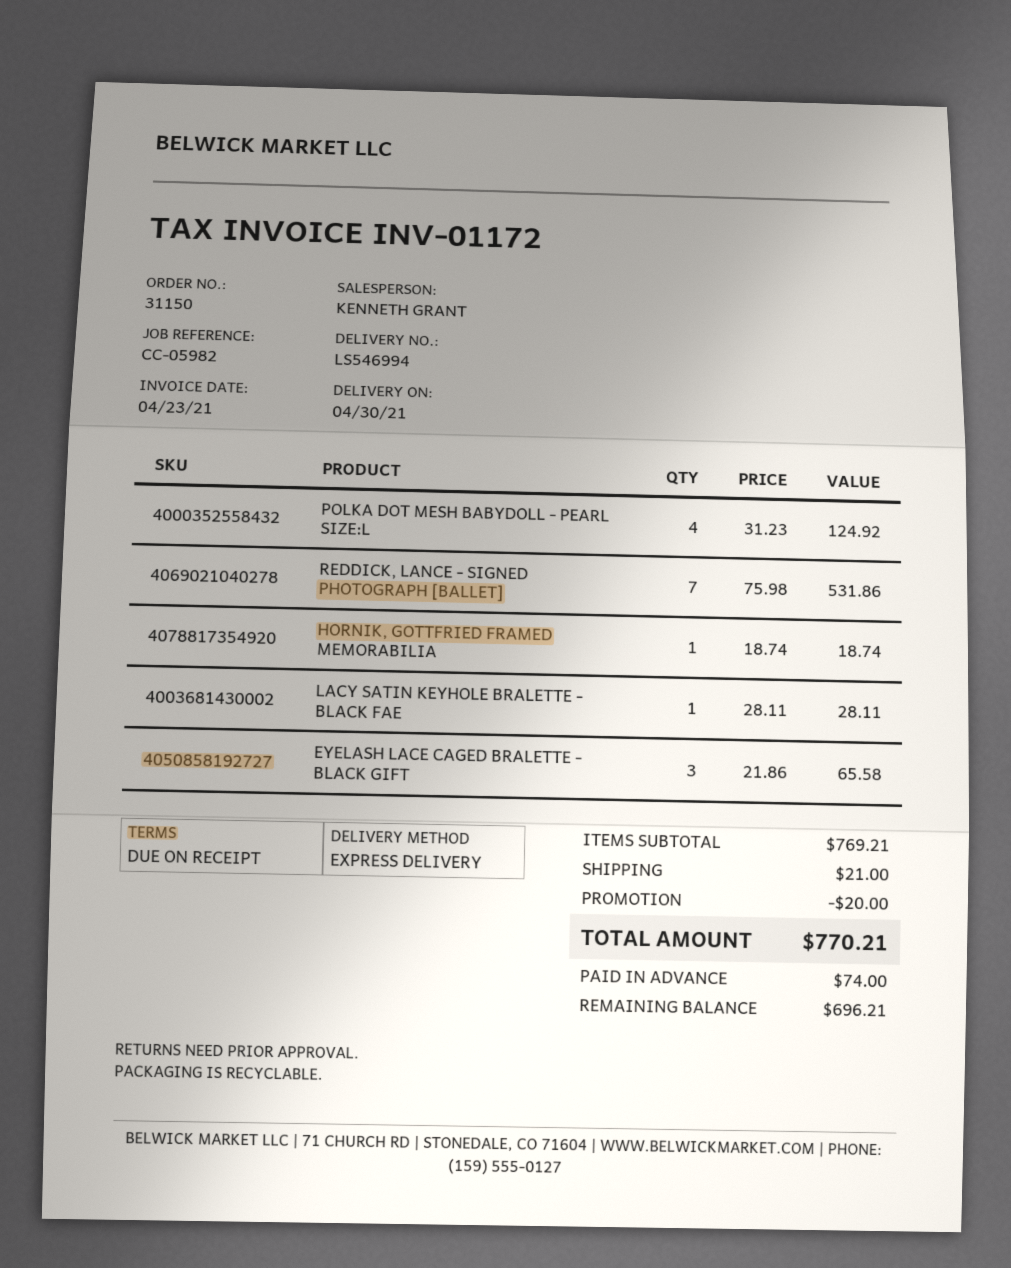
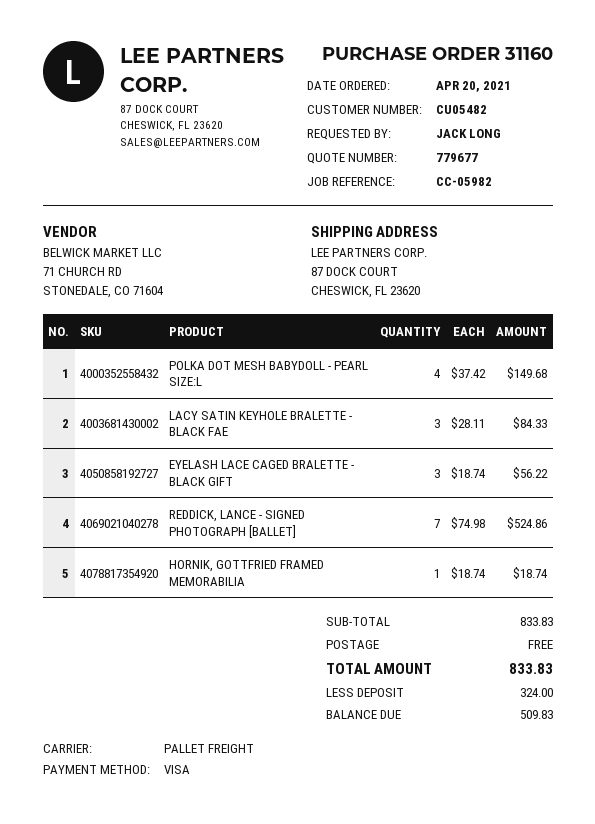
order number: 31150 -> 31160
shipping method: express -> pallet freight
POLKA DOT MESH BABYDOLL - PEARL SIZE:L: 4 x 31.23 = 124.92 -> 4 x 37.42 = 149.68
REDDICK, LANCE - SIGNED PHOTOGRAPH [BALLET]: 7 x 75.98 = 531.86 -> 7 x 74.98 = 524.86
LACY SATIN KEYHOLE BRALETTE - BLACK FAE: 1 x 28.11 = 28.11 -> 3 x 28.11 = 84.33
EYELASH LACE CAGED BRALETTE - BLACK GIFT: 3 x 21.86 = 65.58 -> 3 x 18.74 = 56.22
subtotal: 769.21 -> 833.83
discount: 20.00 -> none
shipping: 21.00 -> 0.00
total: 770.21 -> 833.83
deposit: 74.00 -> 324.00
balance: 696.21 -> 509.83

